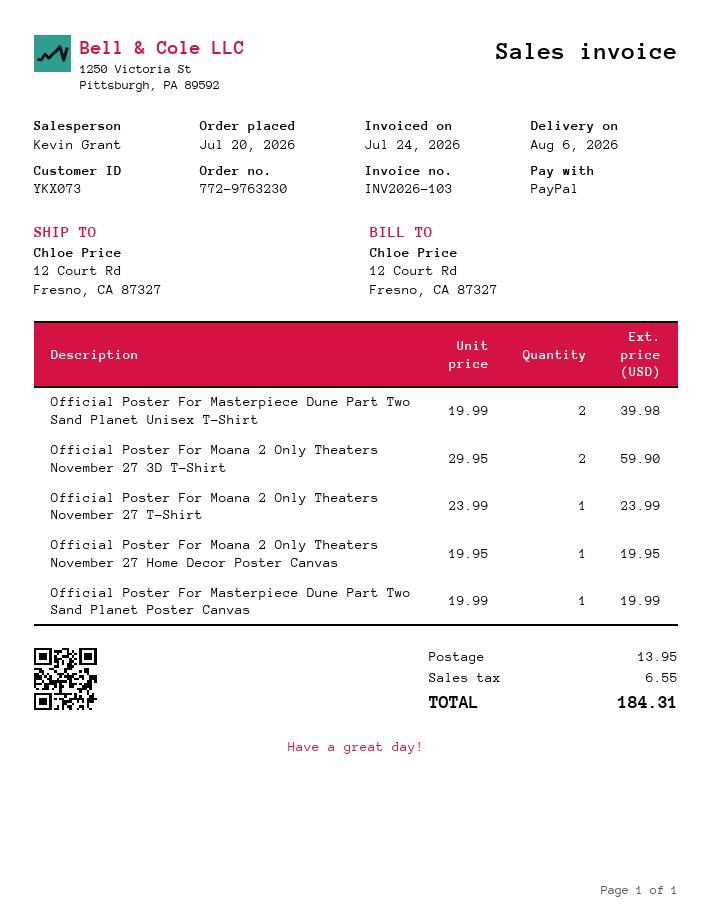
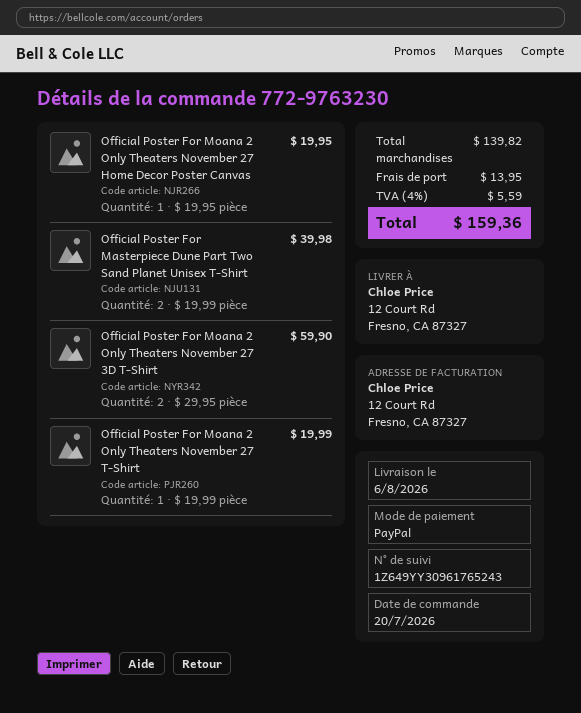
Official Poster For Moana 2 Only Theaters November 27 T-Shirt: 1 x 23.99 = 23.99 -> 1 x 19.99 = 19.99
Official Poster For Masterpiece Dune Part Two Sand Planet Poster Canvas: 1 x 19.99 = 19.99 -> none
tax: 6.55 -> 5.59
total: 184.31 -> 159.36

